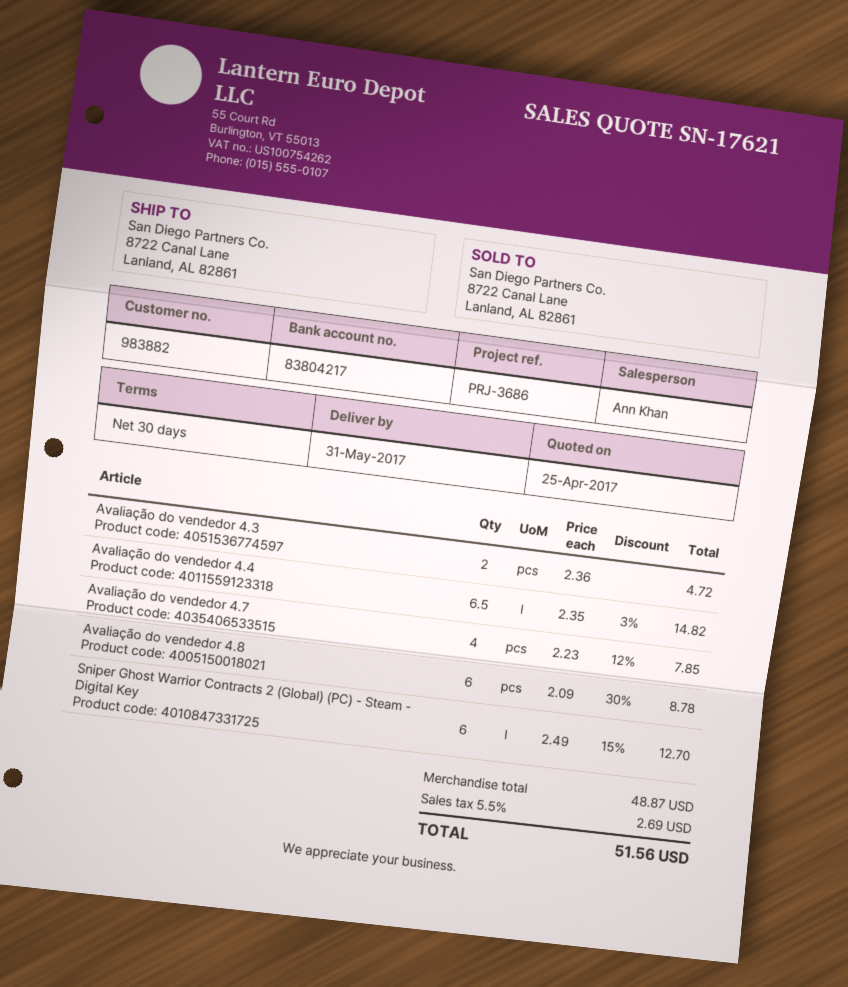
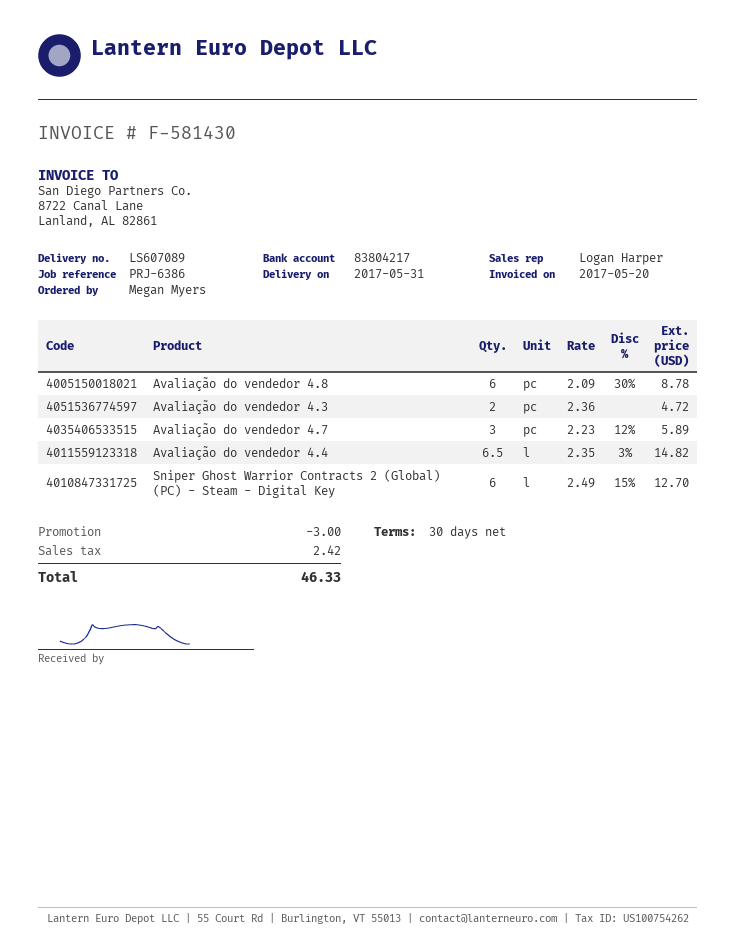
reference: PRJ-3686 -> PRJ-6386
sales rep: Ann Khan -> Logan Harper
Avaliação do vendedor 4.7: 4 x 2.23 - 12% = 7.85 -> 3 x 2.23 - 12% = 5.89
discount: none -> 3.00
tax: 2.69 -> 2.42
total: 51.56 -> 46.33

